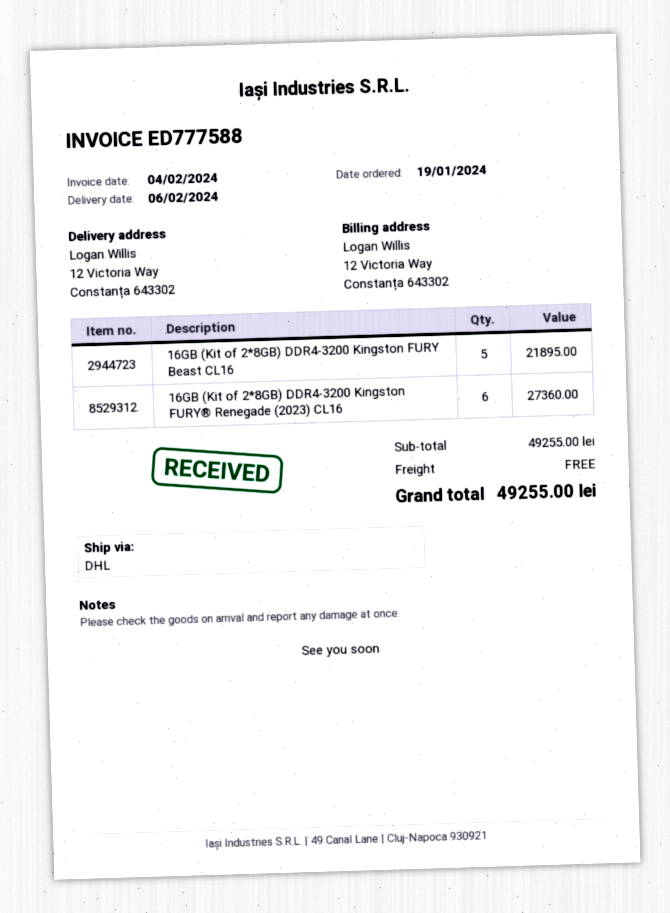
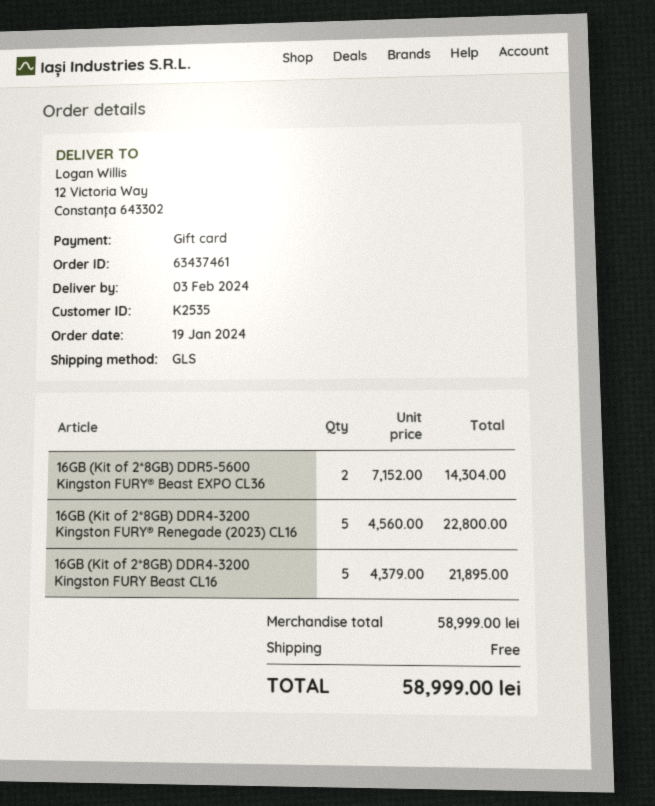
delivery date: 2024-02-06 -> 2024-02-03
shipping method: DHL -> GLS
16GB (Kit of 2*8GB) DDR4-3200 Kingston FURY® Renegade (2023) CL16: 6 for 27360.00 -> 5 for 22800.00
16GB (Kit of 2*8GB) DDR5-5600 Kingston FURY® Beast EXPO CL36: none -> 2 for 14304.00
subtotal: 49255.00 -> 58999.00
total: 49255.00 -> 58999.00

